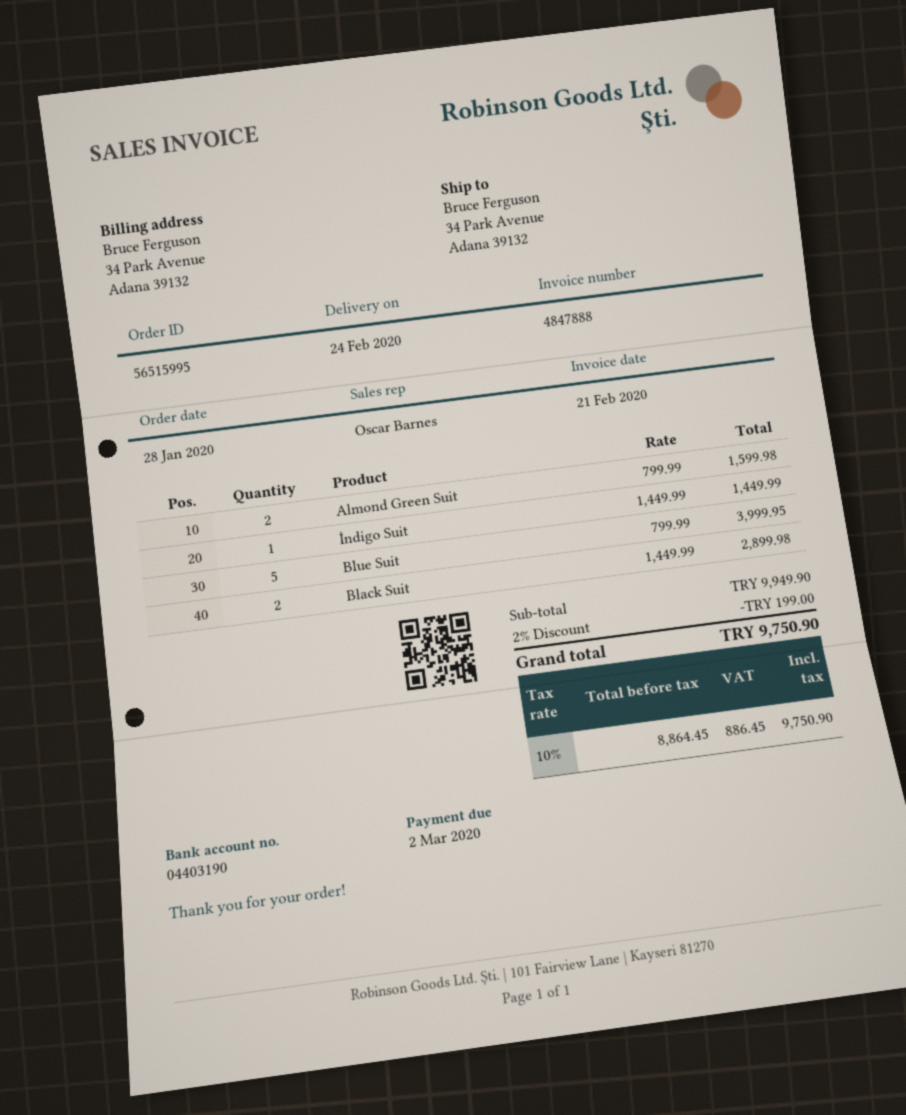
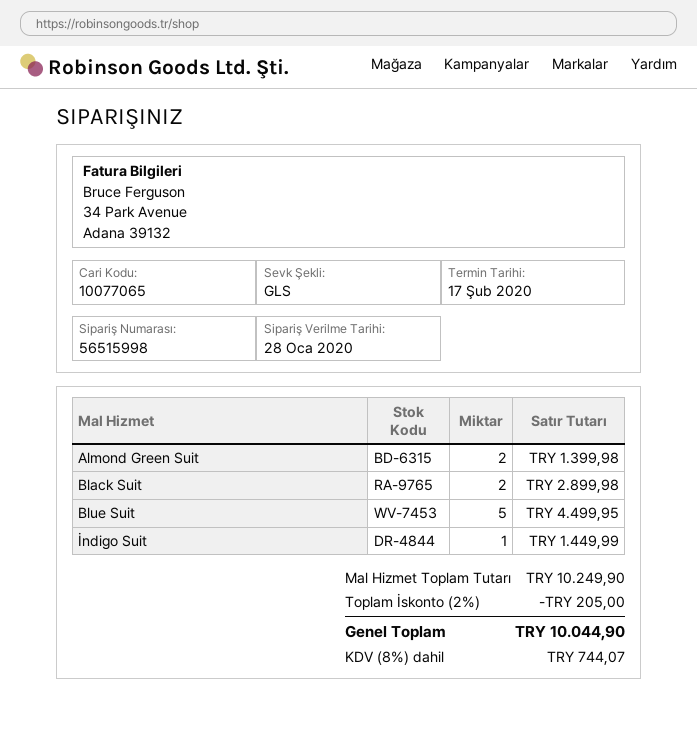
order number: 56515995 -> 56515998
delivery date: 2020-02-24 -> 2020-02-17
Almond Green Suit: 2 for 1599.98 -> 2 for 1399.98
Blue Suit: 5 for 3999.95 -> 5 for 4499.95
subtotal: 9949.90 -> 10249.90
discount: 2% = 199.00 -> 2% = 205.00
tax: 10% = 886.45 -> 8% = 744.07
total: 9750.90 -> 10044.90

